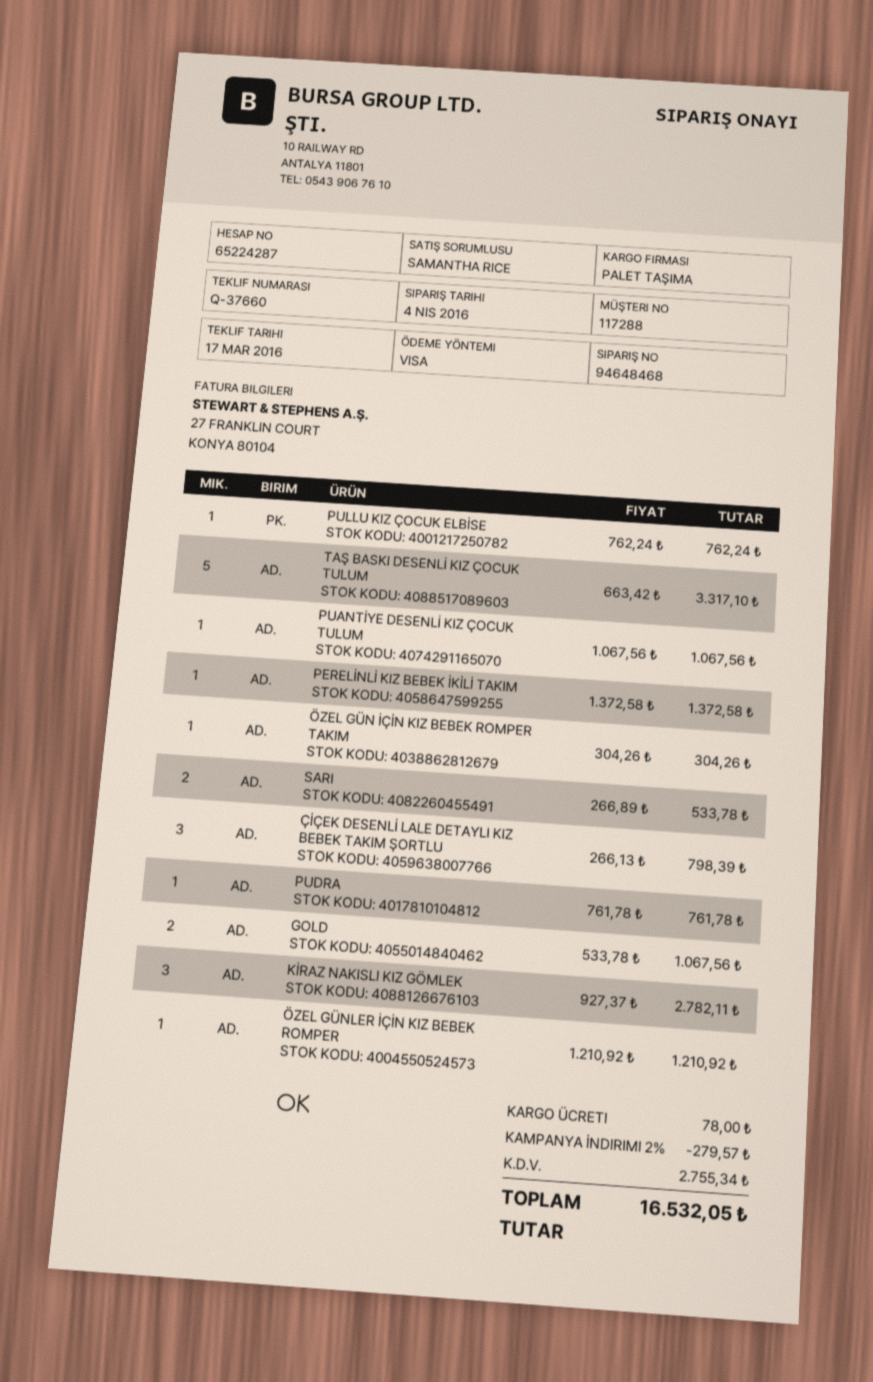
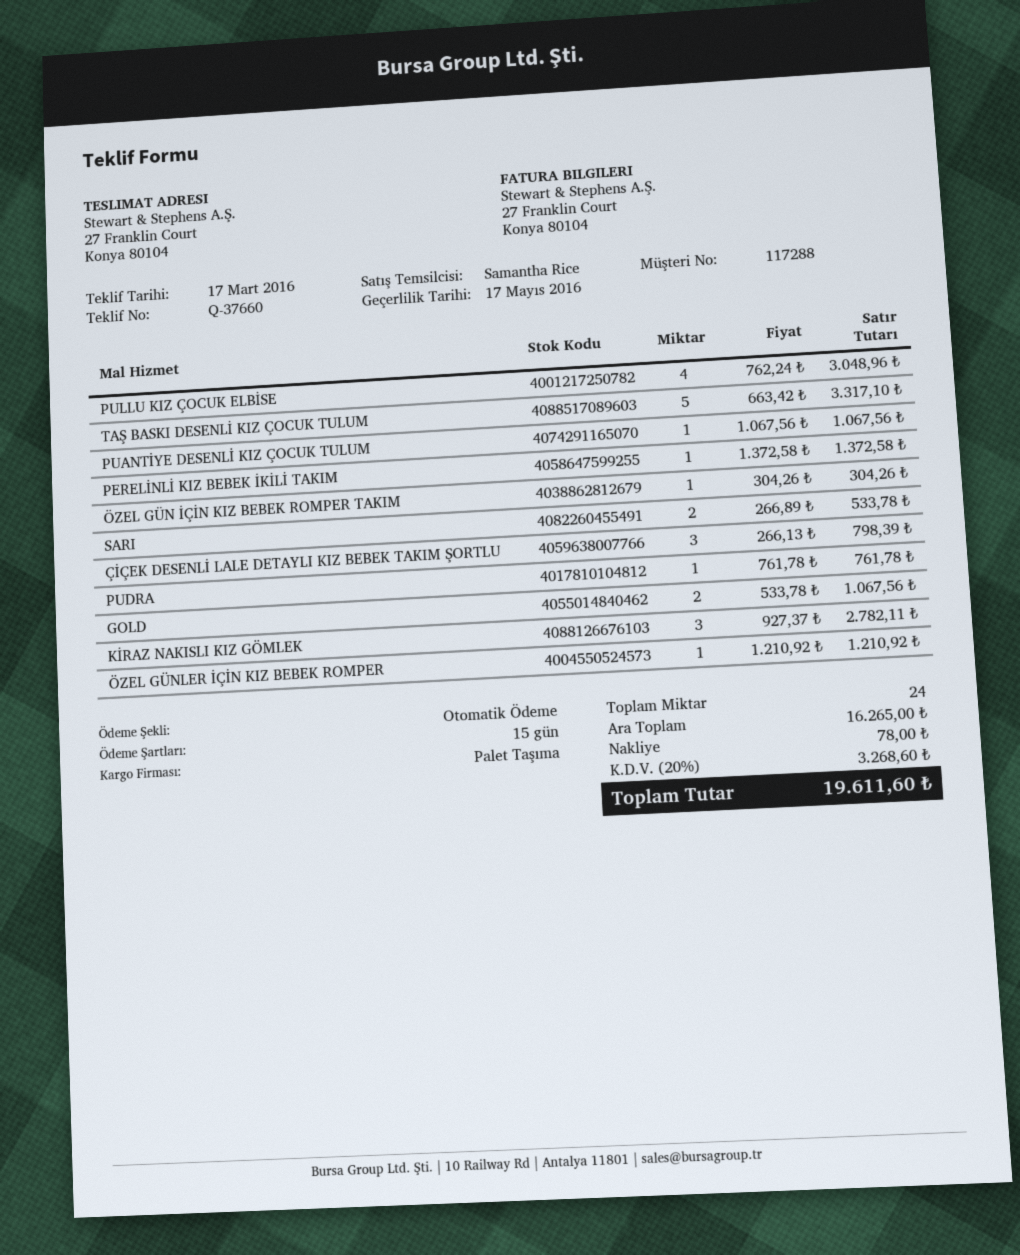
payment method: Visa -> direct debit
PULLU KIZ ÇOCUK ELBİSE: 1 x 762.24 = 762.24 -> 4 x 762.24 = 3048.96
discount: 2% = 279.57 -> none
tax: 2755.34 -> 3268.60
total: 16532.05 -> 19611.60

